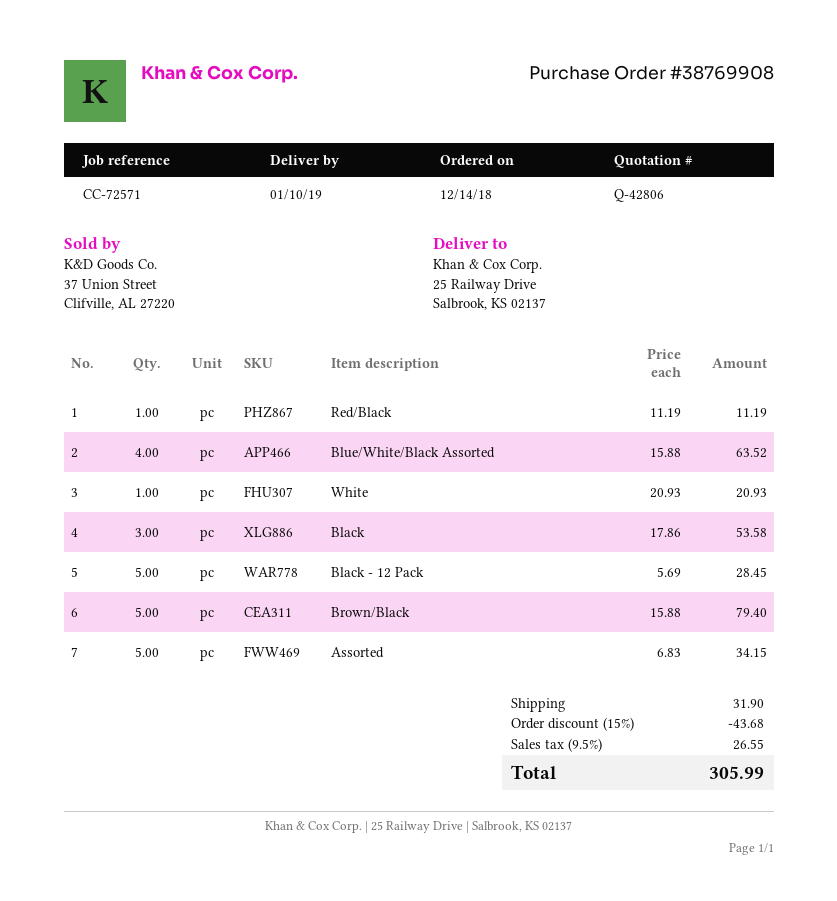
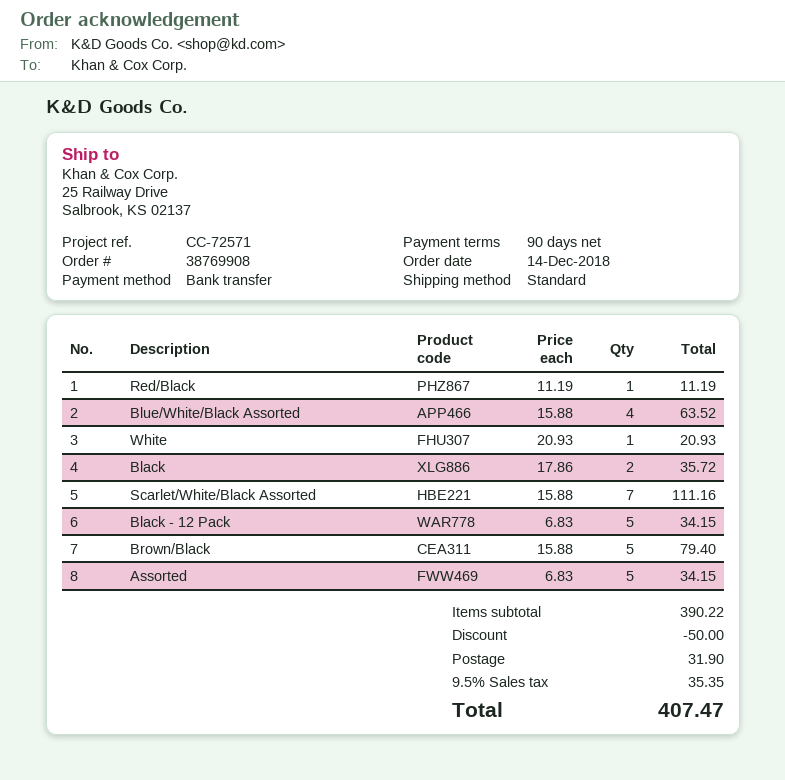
Black: 3 x 17.86 = 53.58 -> 2 x 17.86 = 35.72
Black - 12 Pack: 5 x 5.69 = 28.45 -> 5 x 6.83 = 34.15
Scarlet/White/Black Assorted: none -> 7 x 15.88 = 111.16
discount: 43.68 -> 50.00
tax: 9.5% = 26.55 -> 9.5% = 35.35
total: 305.99 -> 407.47

